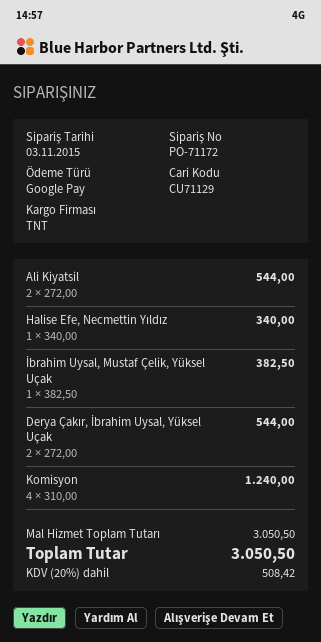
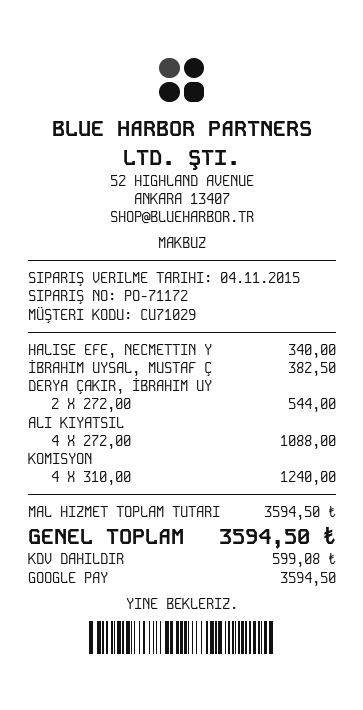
order date: 2015-11-03 -> 2015-11-04
customer number: CU71129 -> CU71029
Ali Kiyatsil: 2 x 272.00 = 544.00 -> 4 x 272.00 = 1088.00
subtotal: 3050.50 -> 3594.50
tax: 508.42 -> 599.08
total: 3050.50 -> 3594.50

